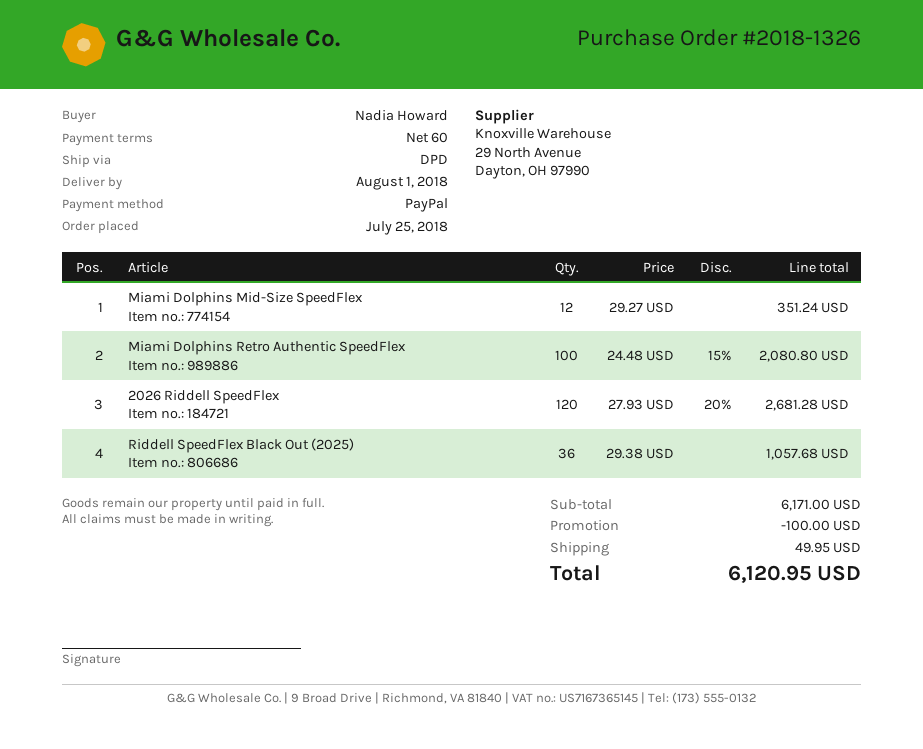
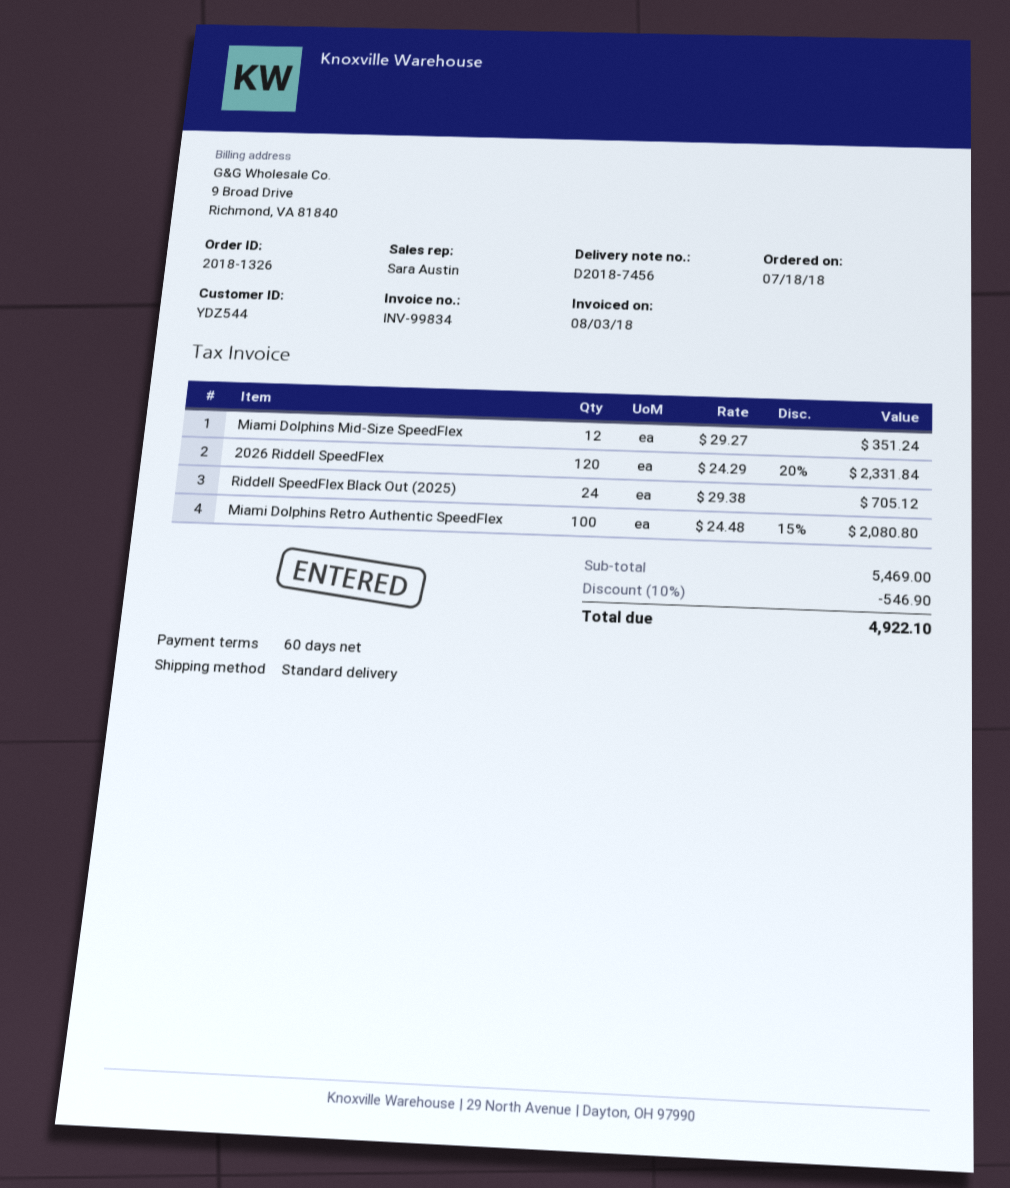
order date: 2018-07-25 -> 2018-07-18
shipping method: DPD -> standard
2026 Riddell SpeedFlex: 120 x 27.93 - 20% = 2681.28 -> 120 x 24.29 - 20% = 2331.84
Riddell SpeedFlex Black Out (2025): 36 x 29.38 = 1057.68 -> 24 x 29.38 = 705.12
subtotal: 6171.00 -> 5469.00
discount: 100.00 -> 546.90
shipping: 49.95 -> none
total: 6120.95 -> 4922.10

